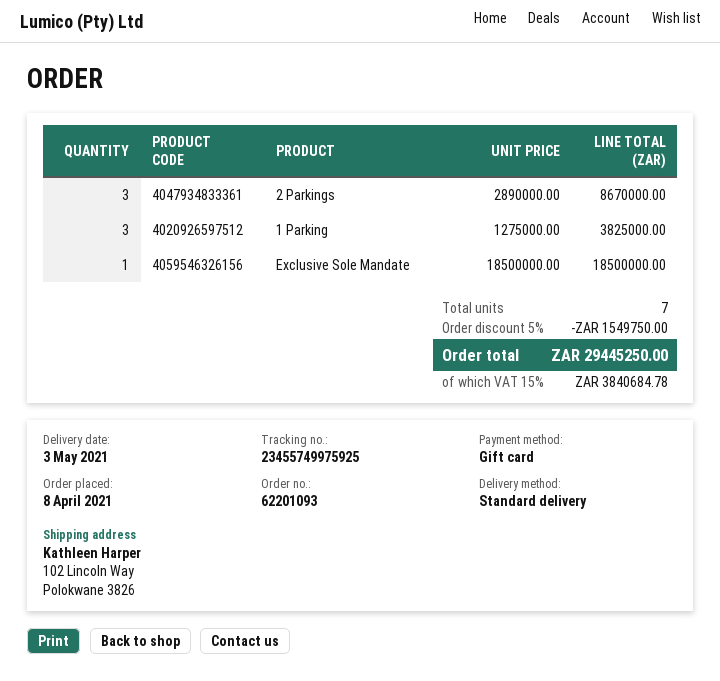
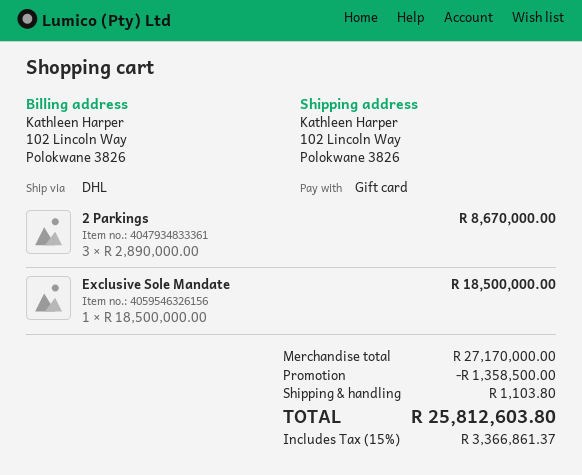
shipping method: standard -> DHL
1 Parking: 3 x 1275000.00 = 3825000.00 -> none
discount: 1549750.00 -> 1358500.00
shipping: none -> 1103.80
tax: 15% = 3840684.78 -> 15% = 3366861.37
total: 29445250.00 -> 25812603.80

